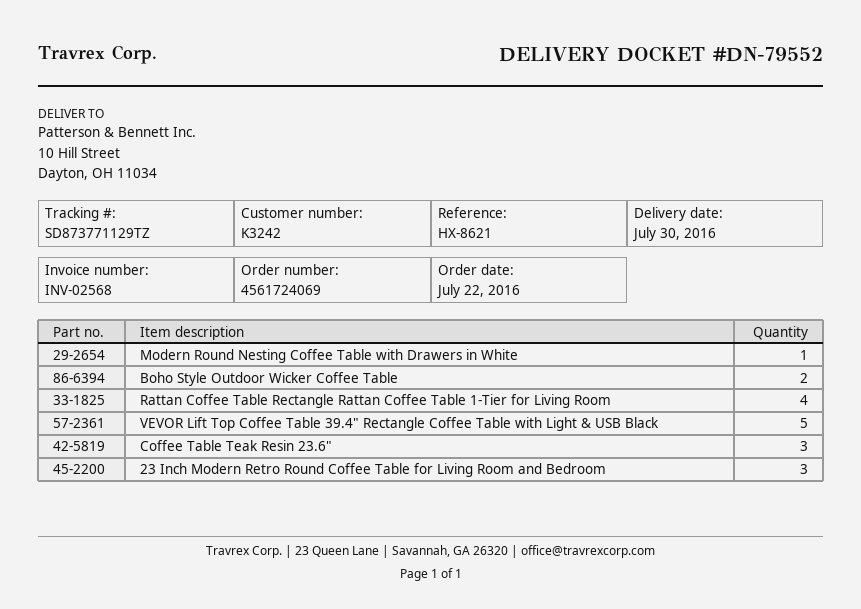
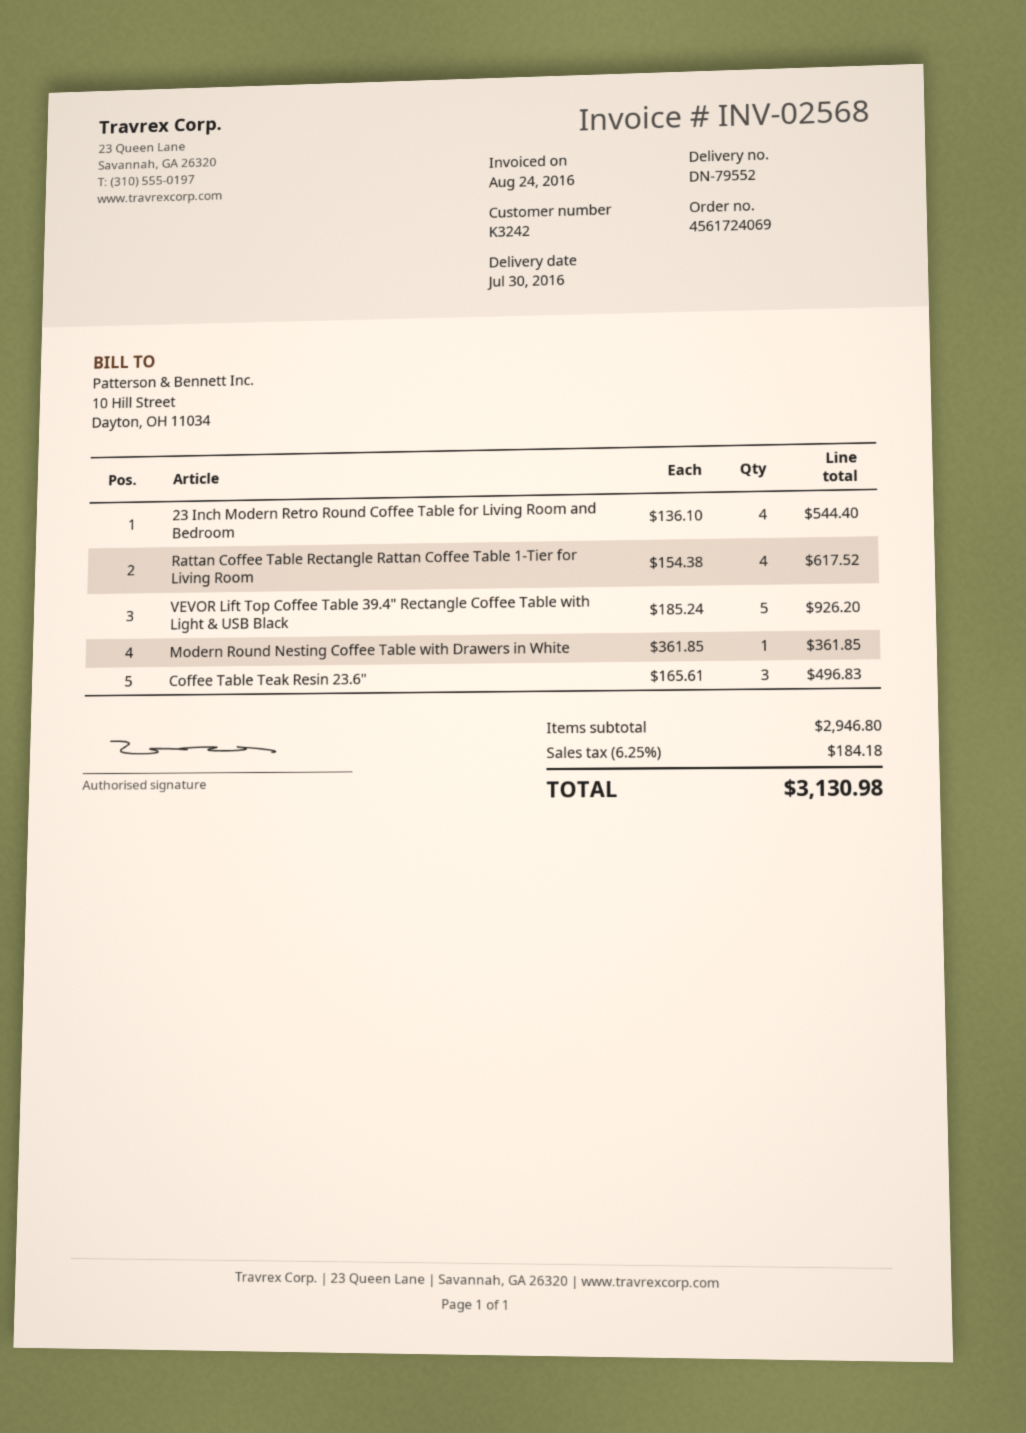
Boho Style Outdoor Wicker Coffee Table: 2 -> none
23 Inch Modern Retro Round Coffee Table for Living Room and Bedroom: 3 -> 4

